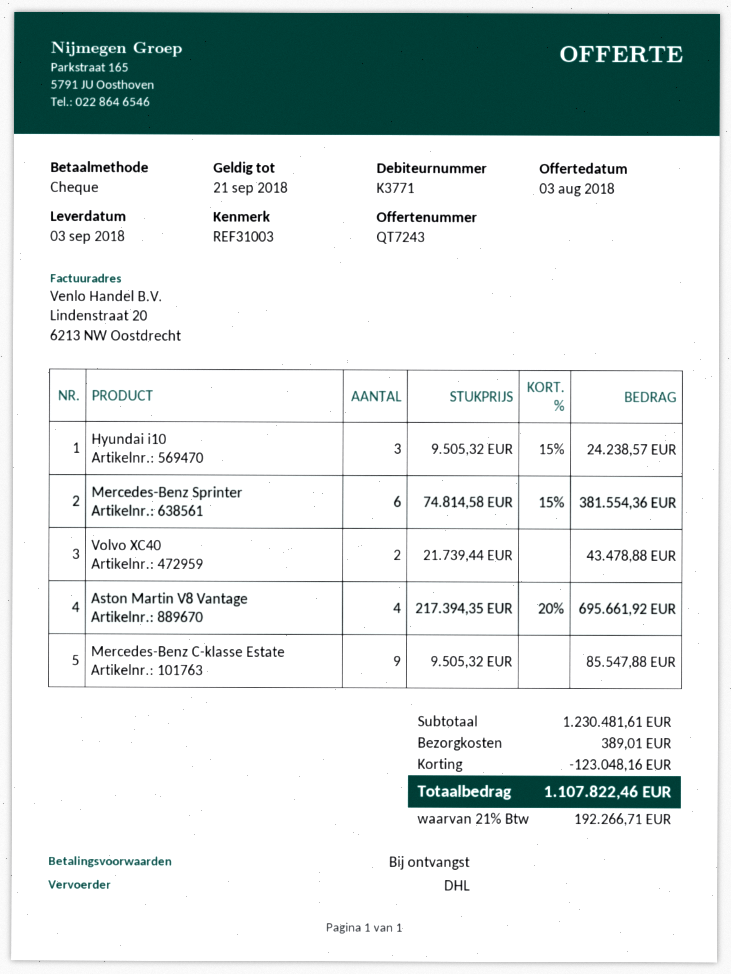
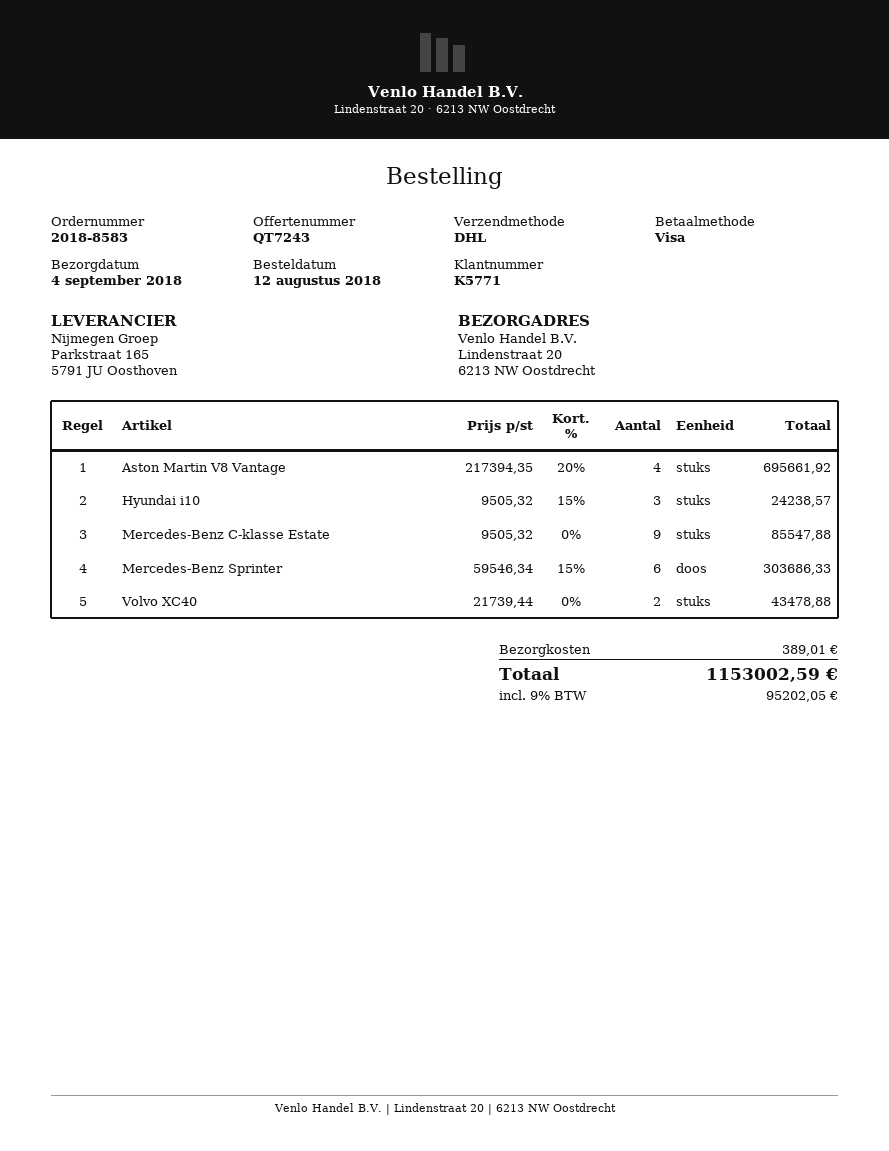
delivery date: 2018-09-03 -> 2018-09-04
customer number: K3771 -> K5771
payment method: cheque -> Visa
Mercedes-Benz Sprinter: 6 x 74814.58 - 15% = 381554.36 -> 6 x 59546.34 - 15% = 303686.33
discount: 123048.16 -> none
tax: 21% = 192266.71 -> 9% = 95202.05
total: 1107822.46 -> 1153002.59

